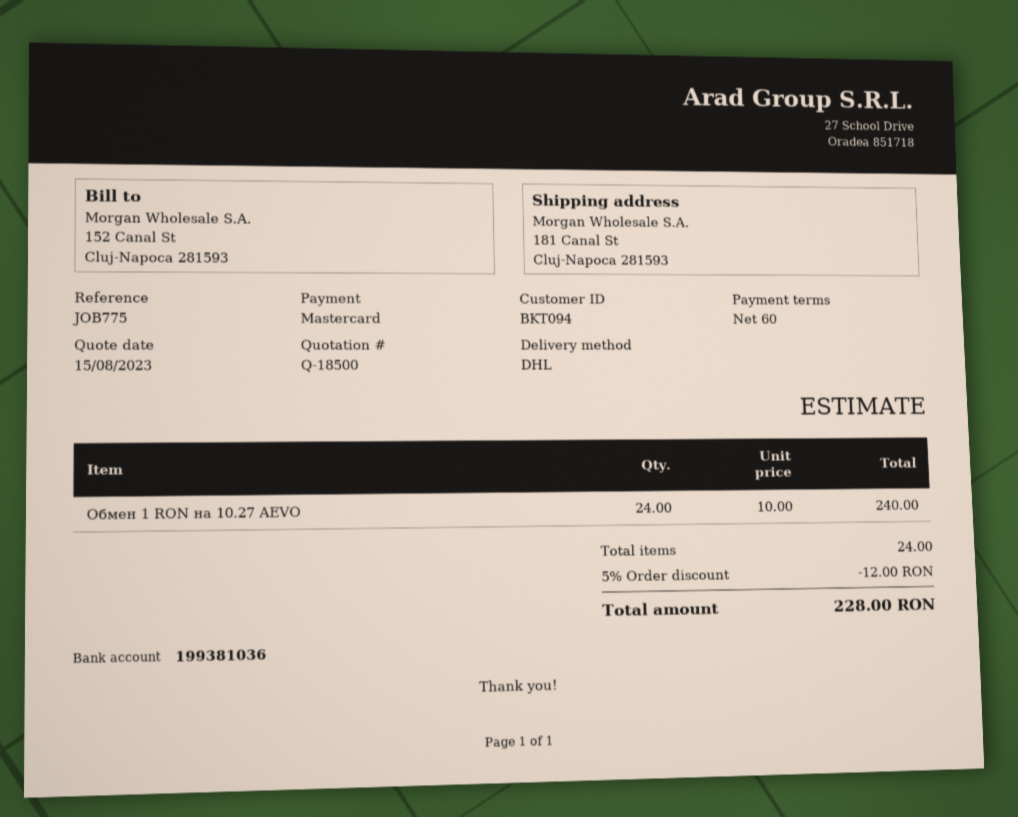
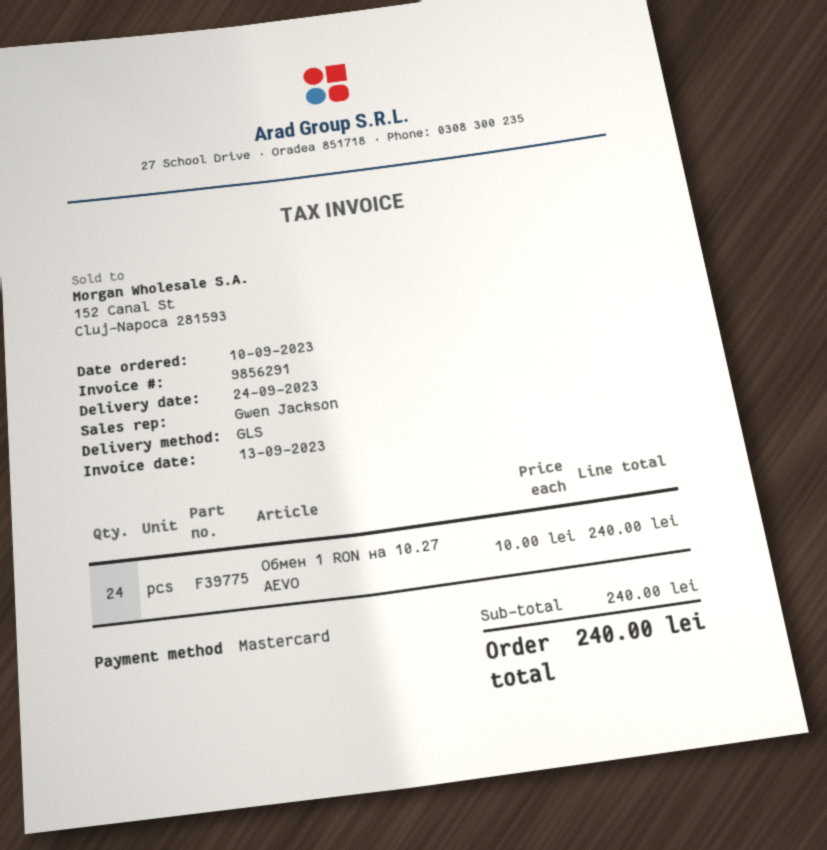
shipping method: DHL -> GLS
discount: 5% = 12.00 -> none
total: 228.00 -> 240.00

